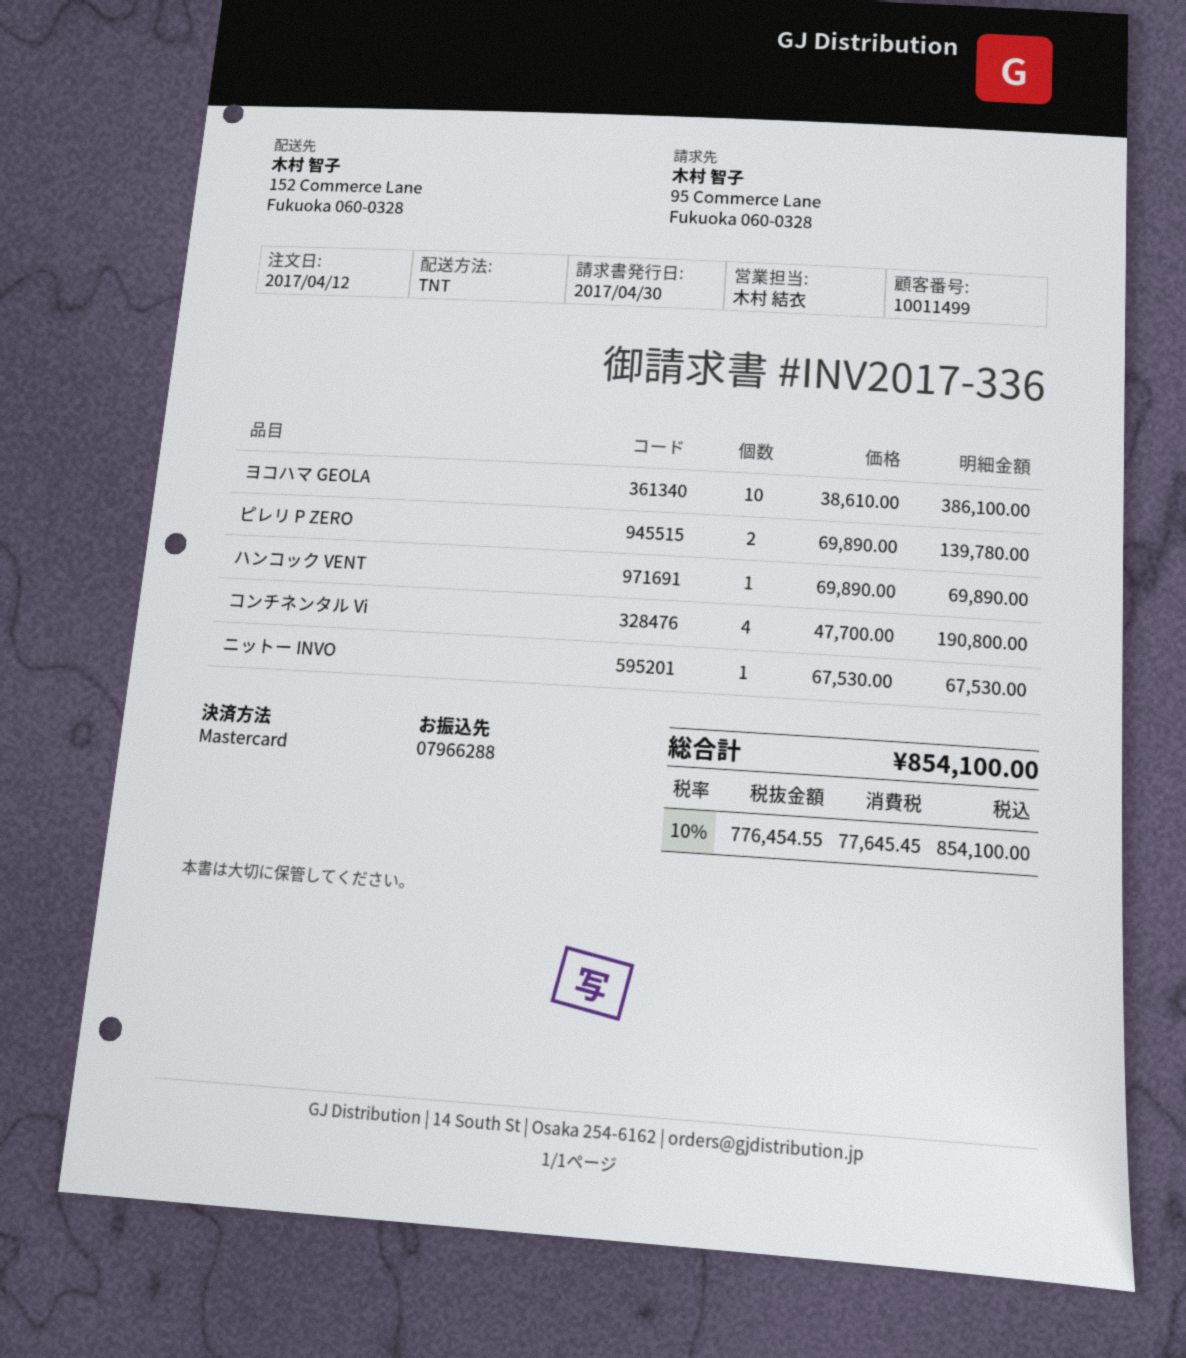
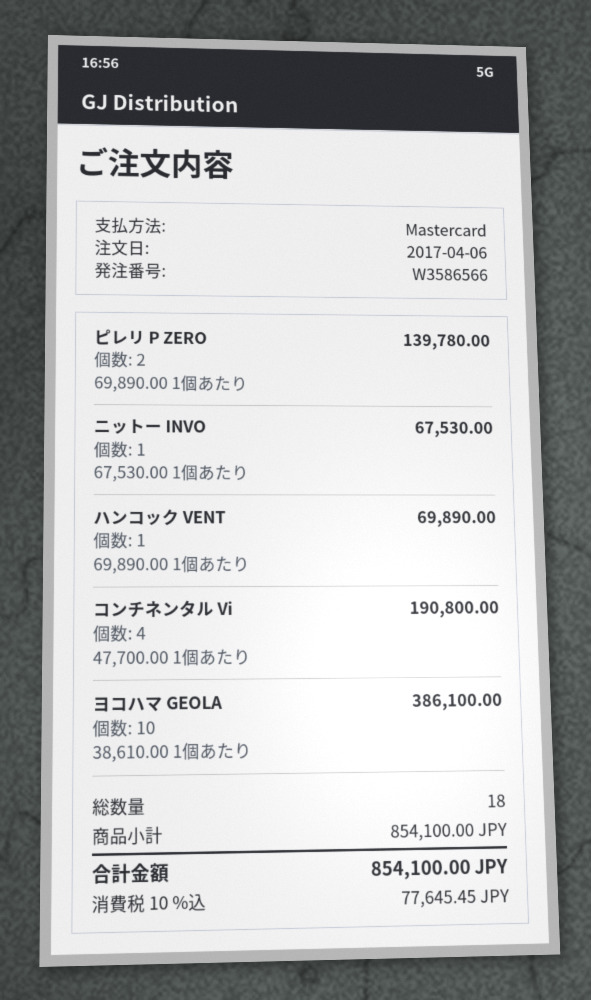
order date: 2017-04-12 -> 2017-04-06

